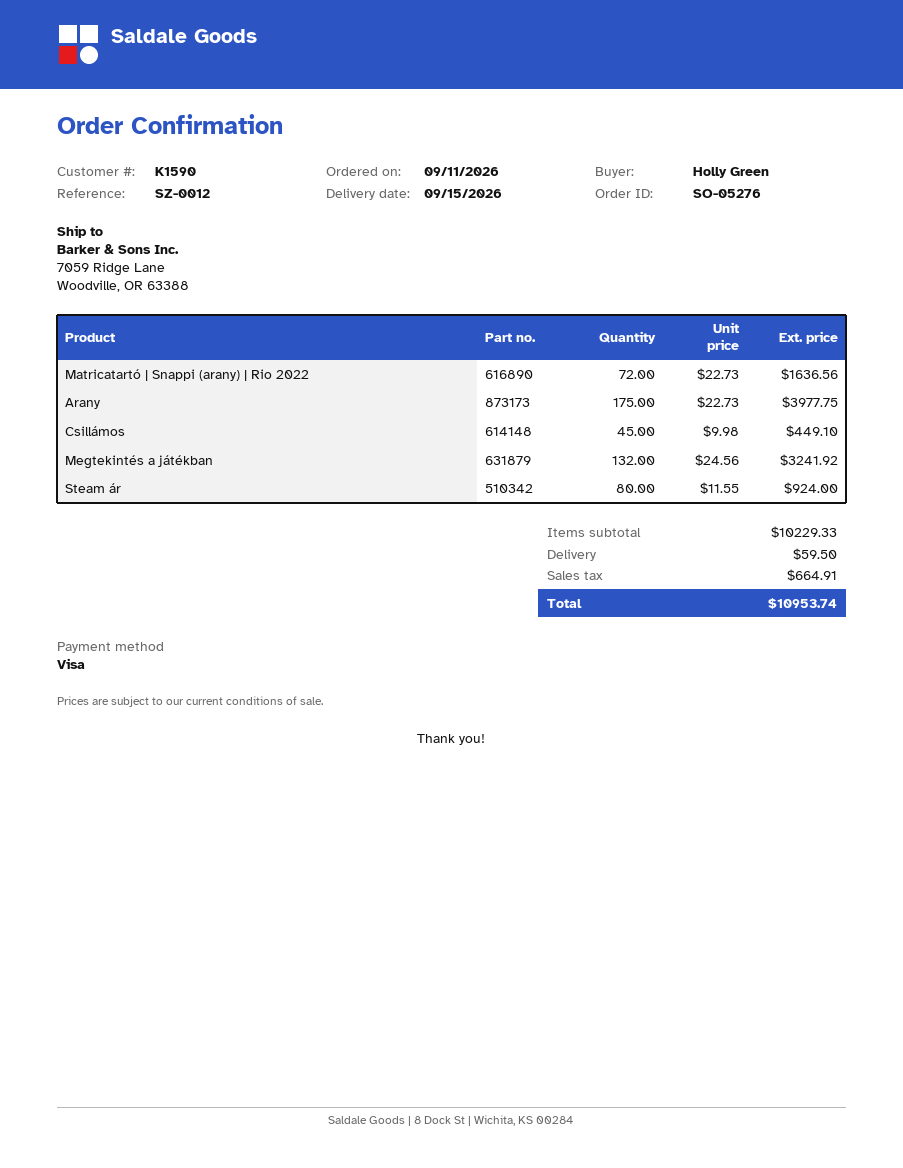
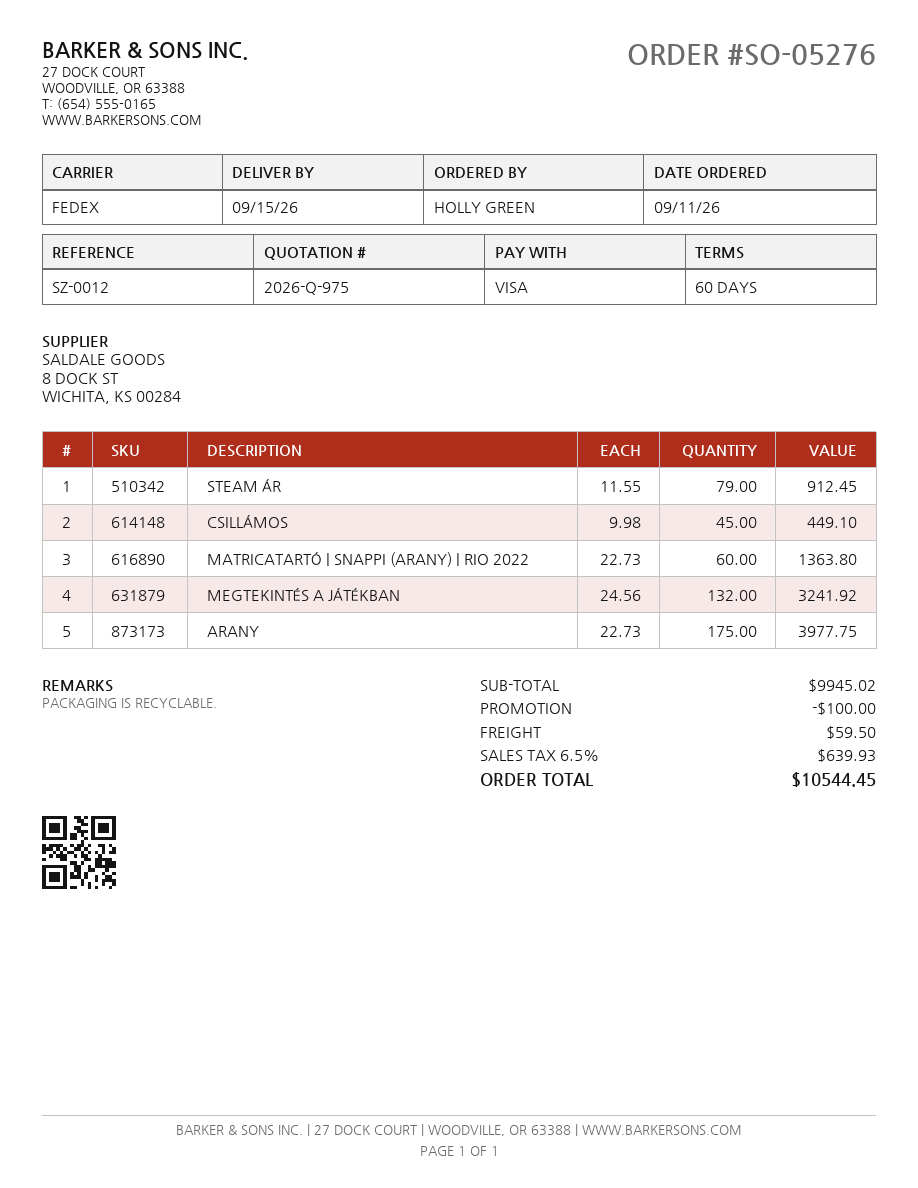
Matricatartó | Snappi (arany) | Rio 2022: 72 x 22.73 = 1636.56 -> 60 x 22.73 = 1363.80
Steam ár: 80 x 11.55 = 924.00 -> 79 x 11.55 = 912.45
subtotal: 10229.33 -> 9945.02
discount: none -> 100.00
tax: 664.91 -> 639.93
total: 10953.74 -> 10544.45

